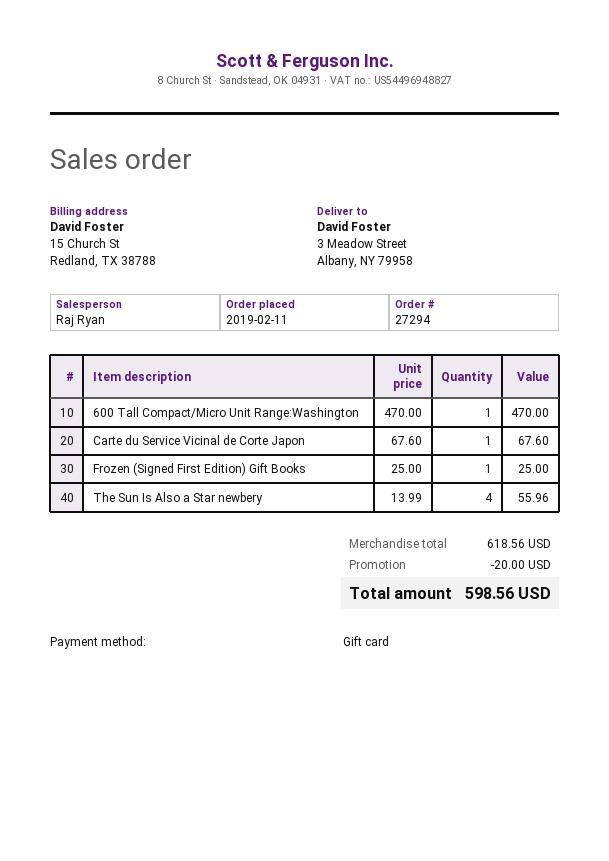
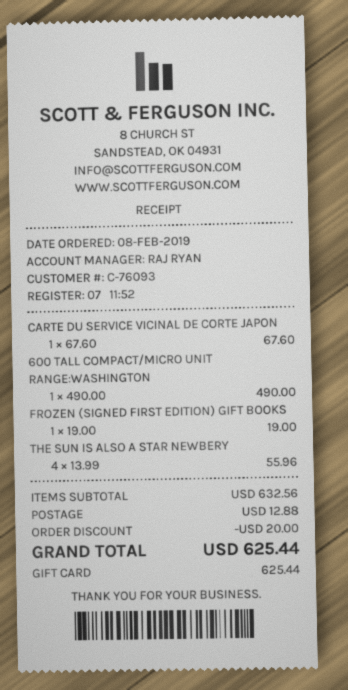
order date: 2019-02-11 -> 2019-02-08
600 Tall Compact/Micro Unit Range:Washington: 1 x 470.00 = 470.00 -> 1 x 490.00 = 490.00
Frozen (Signed First Edition) Gift Books: 1 x 25.00 = 25.00 -> 1 x 19.00 = 19.00
subtotal: 618.56 -> 632.56
shipping: none -> 12.88
total: 598.56 -> 625.44

